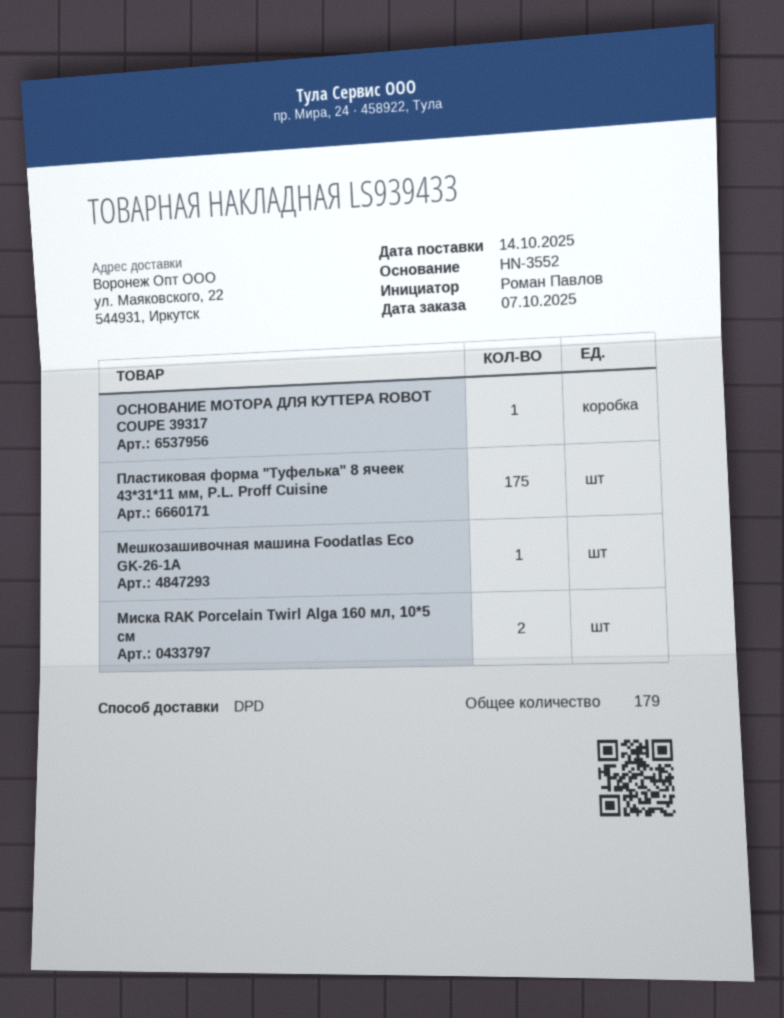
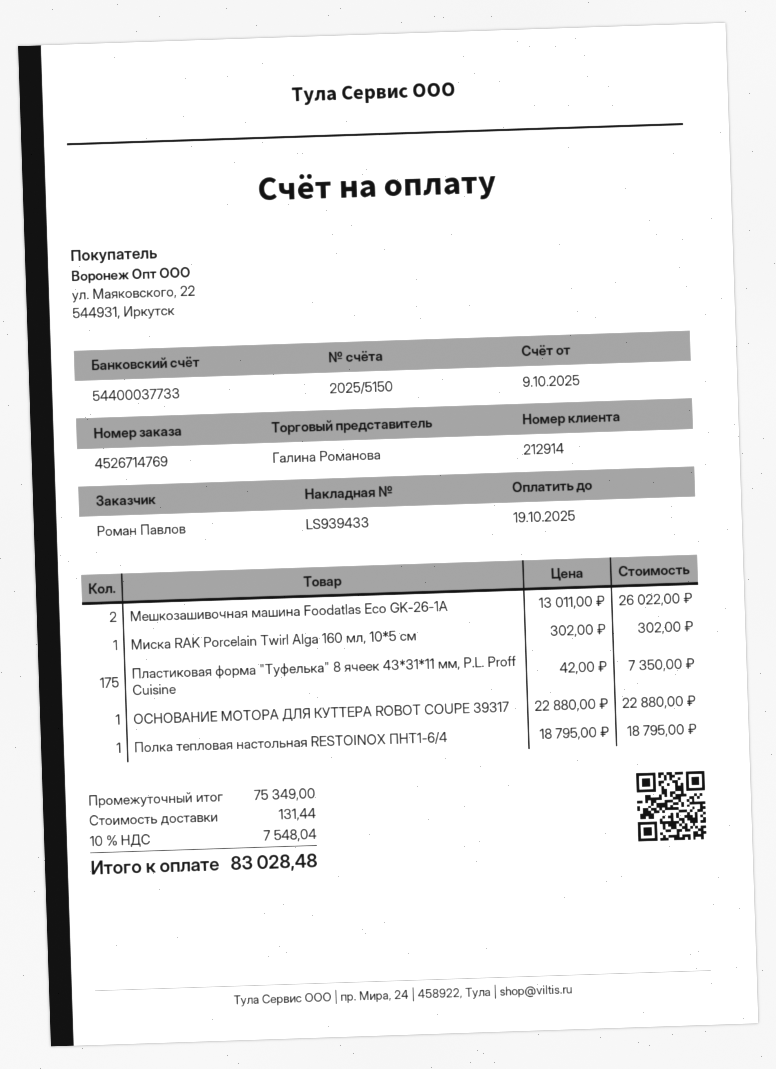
Мешкозашивочная машина Foodatlas Eco GK-26-1A: 1 -> 2
Миска RAK Porcelain Twirl Alga 160 мл, 10*5 см: 2 -> 1
Полка тепловая настольная RESTOINOX ПНТ1-6/4: none -> 1

